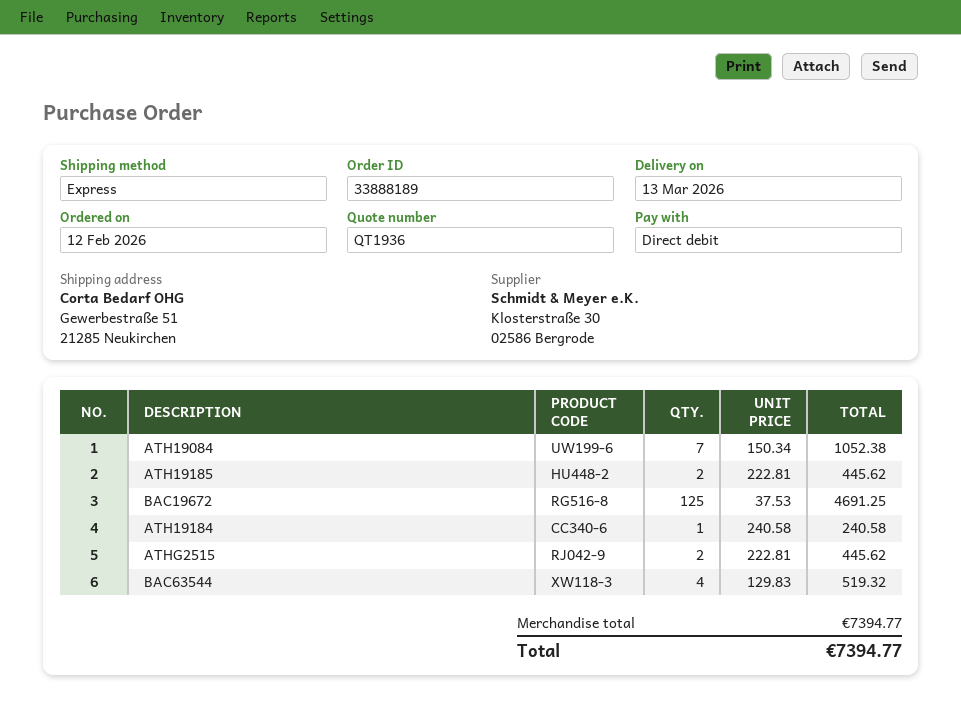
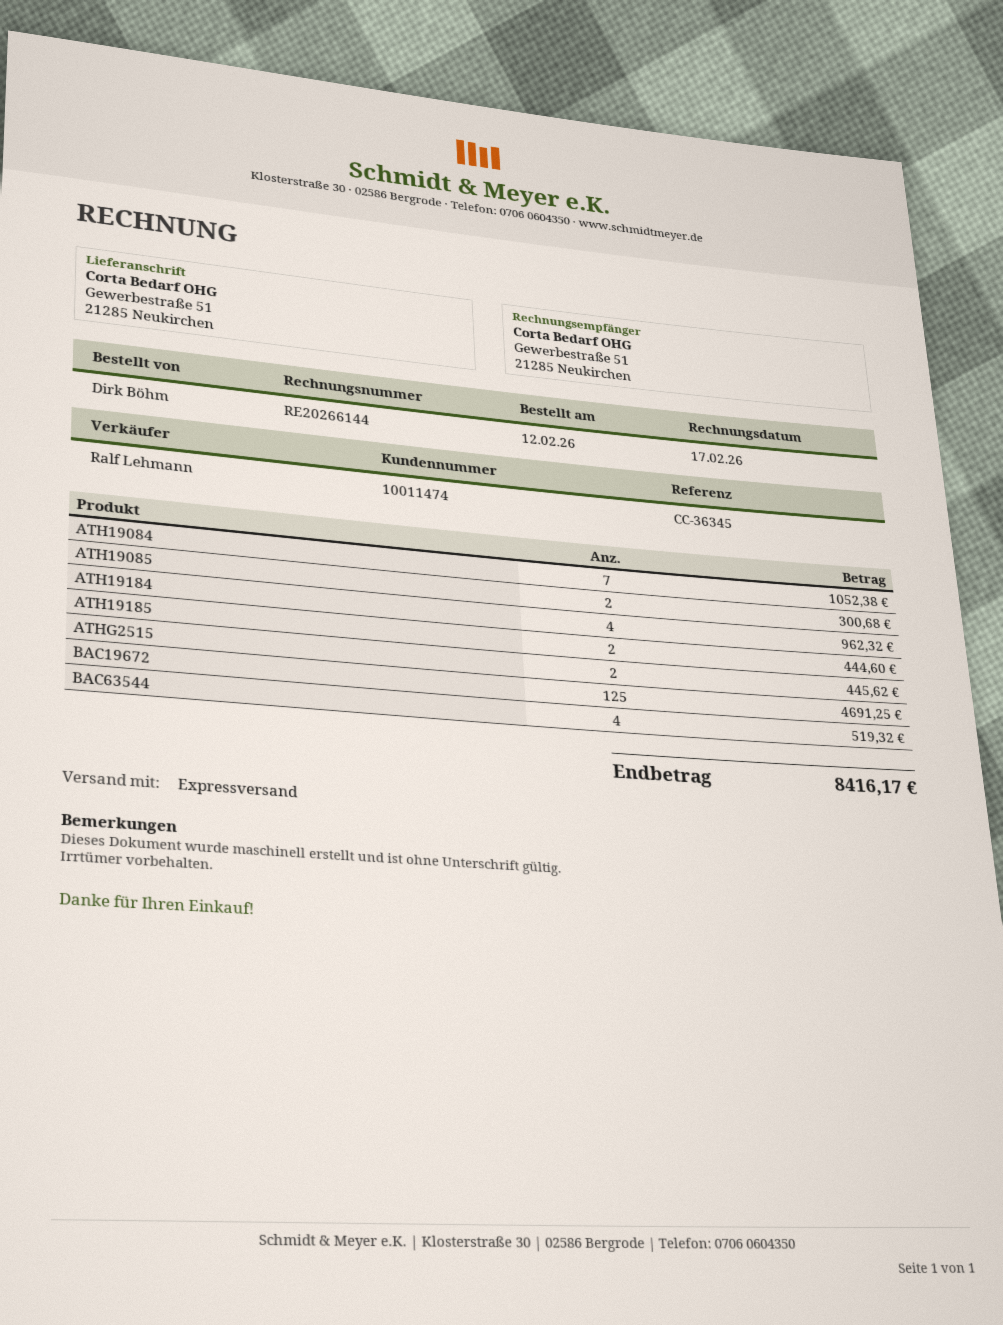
ATH19185: 2 for 445.62 -> 2 for 444.60
ATH19184: 1 for 240.58 -> 4 for 962.32
ATH19085: none -> 2 for 300.68
total: 7394.77 -> 8416.17

